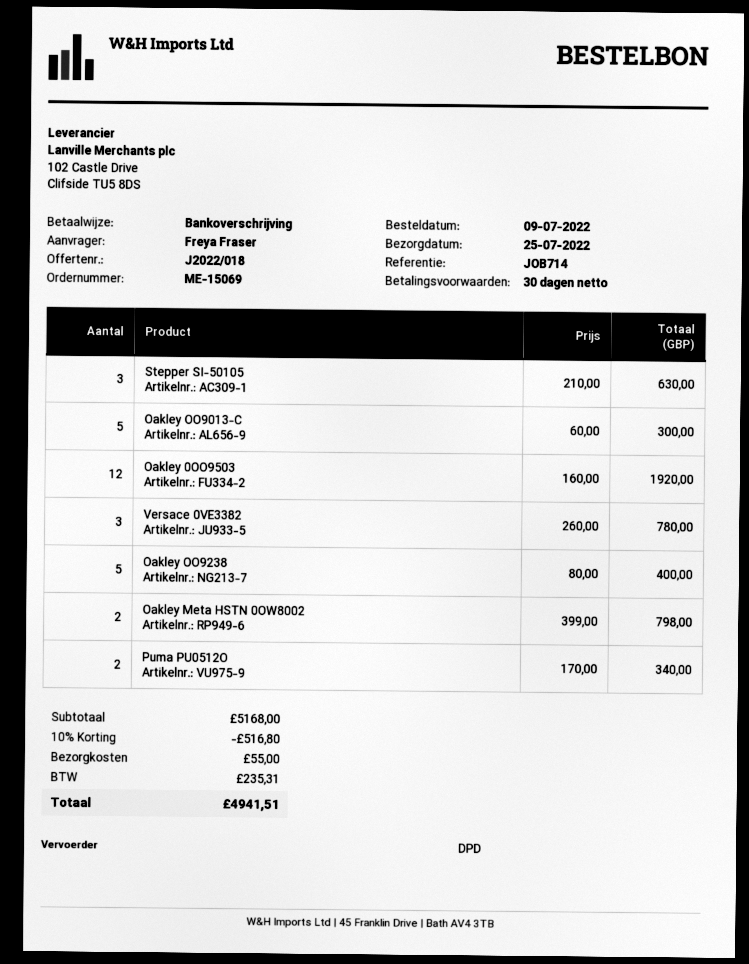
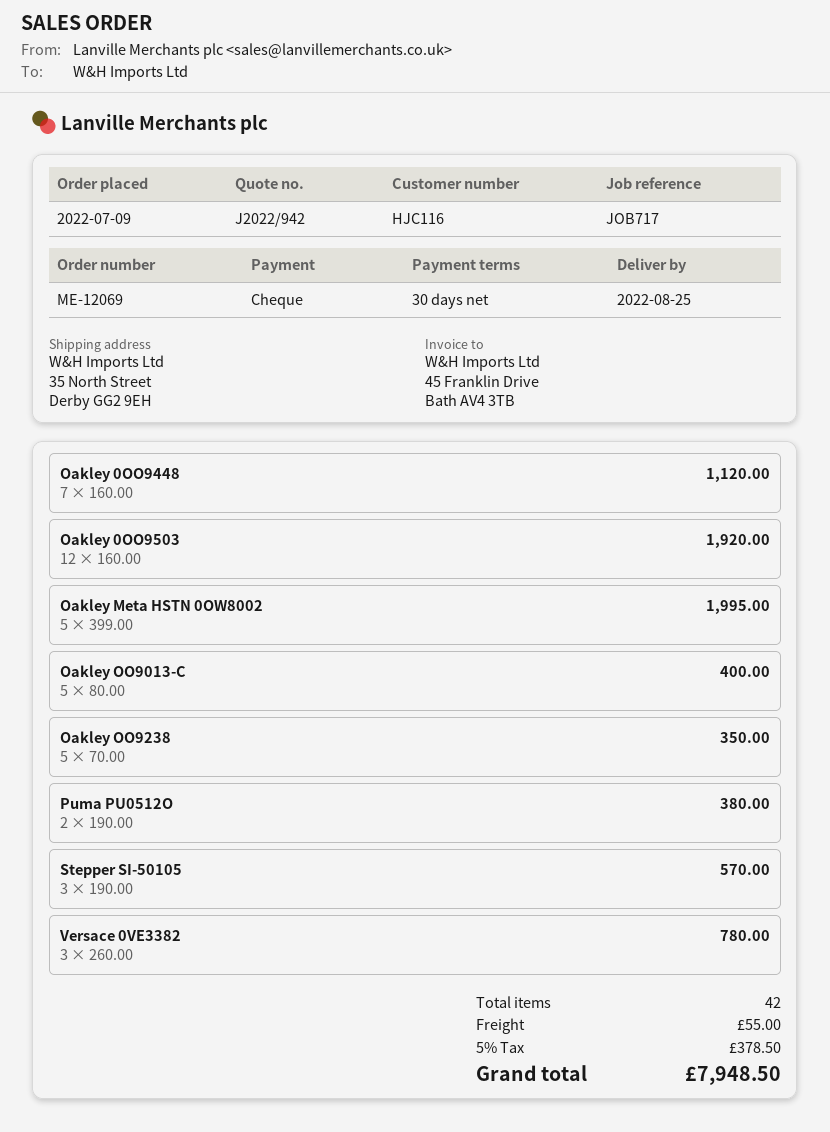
quote number: J2022/018 -> J2022/942
order number: ME-15069 -> ME-12069
delivery date: 2022-07-25 -> 2022-08-25
reference: JOB714 -> JOB717
payment method: bank transfer -> cheque
Stepper SI-50105: 3 x 210.00 = 630.00 -> 3 x 190.00 = 570.00
Oakley OO9013-C: 5 x 60.00 = 300.00 -> 5 x 80.00 = 400.00
Oakley OO9238: 5 x 80.00 = 400.00 -> 5 x 70.00 = 350.00
Oakley Meta HSTN 0OW8002: 2 x 399.00 = 798.00 -> 5 x 399.00 = 1995.00
Puma PU0512O: 2 x 170.00 = 340.00 -> 2 x 190.00 = 380.00
Oakley 0OO9448: none -> 7 x 160.00 = 1120.00
discount: 10% = 516.80 -> none
tax: 235.31 -> 378.50
total: 4941.51 -> 7948.50

